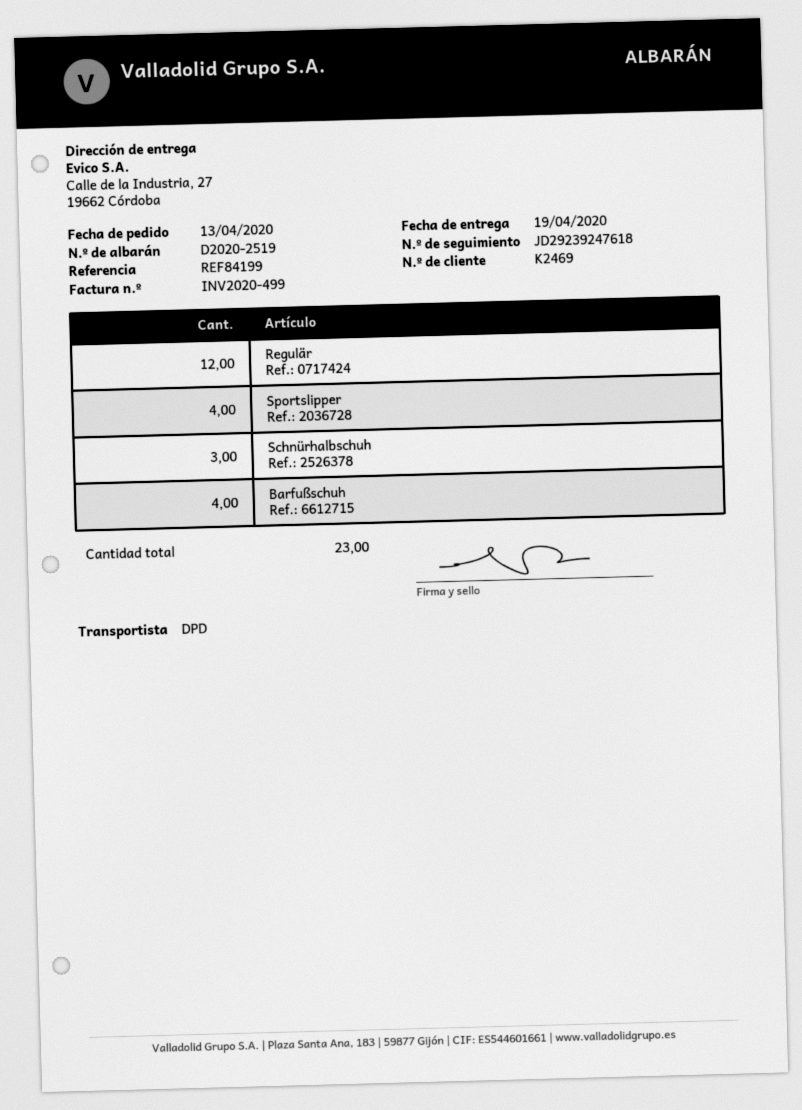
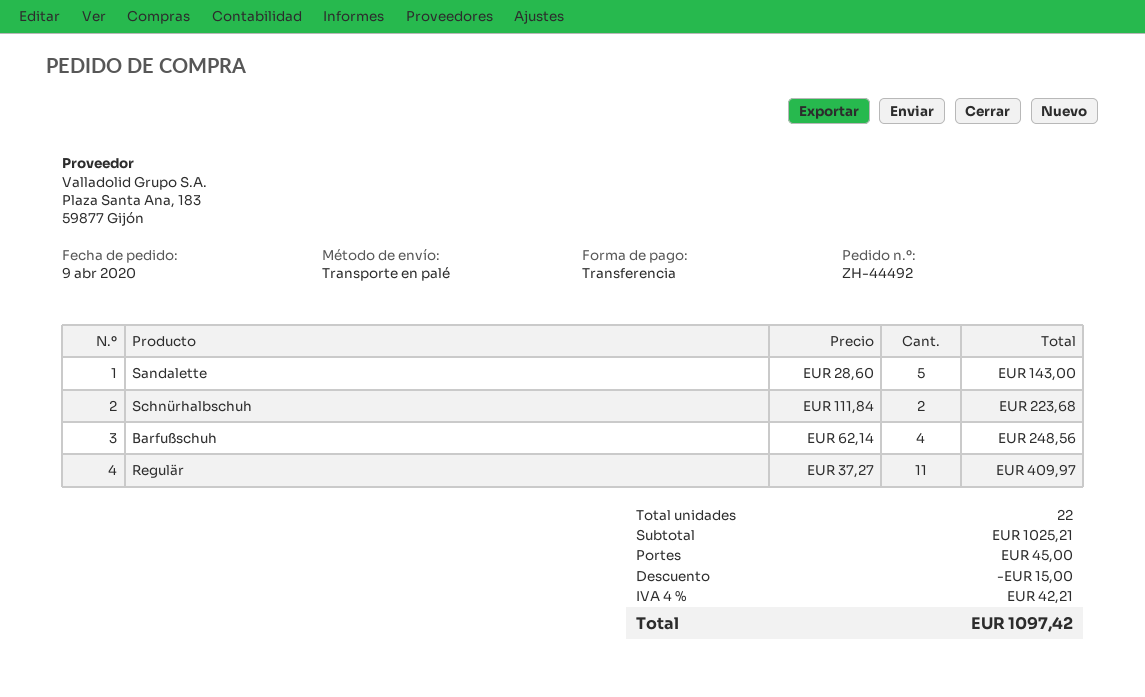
order date: 2020-04-13 -> 2020-04-09
shipping method: DPD -> pallet freight
Regulär: 12 -> 11
Sportslipper: 4 -> none
Schnürhalbschuh: 3 -> 2
Sandalette: none -> 5
total quantity: 23 -> 22

